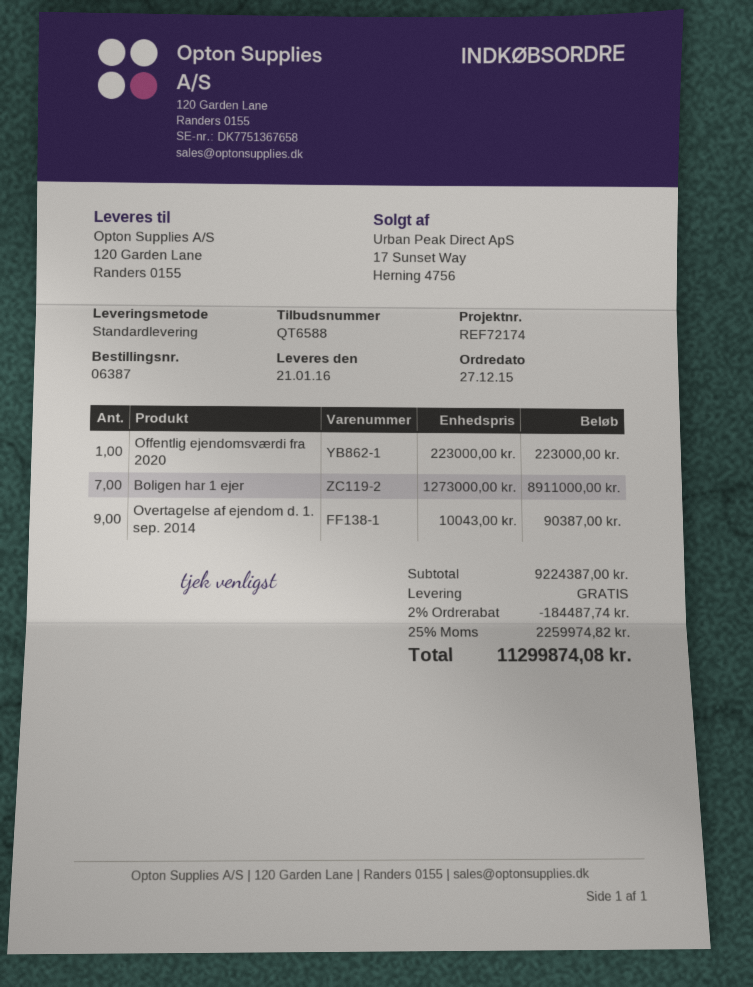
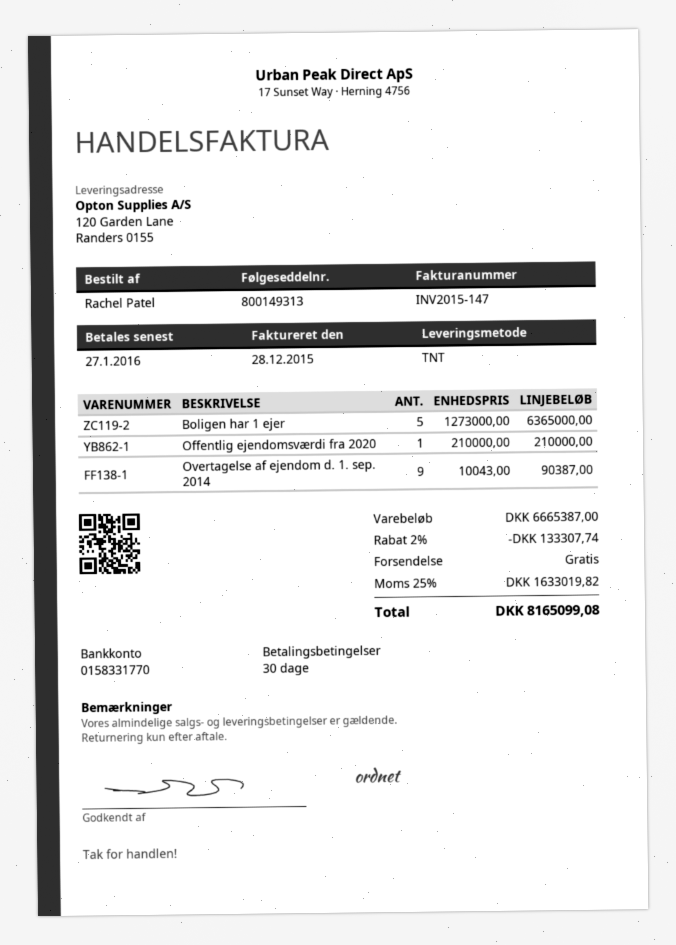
shipping method: standard -> TNT
Offentlig ejendomsværdi fra 2020: 1 x 223000.00 = 223000.00 -> 1 x 210000.00 = 210000.00
Boligen har 1 ejer: 7 x 1273000.00 = 8911000.00 -> 5 x 1273000.00 = 6365000.00
subtotal: 9224387.00 -> 6665387.00
discount: 2% = 184487.74 -> 2% = 133307.74
tax: 25% = 2259974.82 -> 25% = 1633019.82
total: 11299874.08 -> 8165099.08

